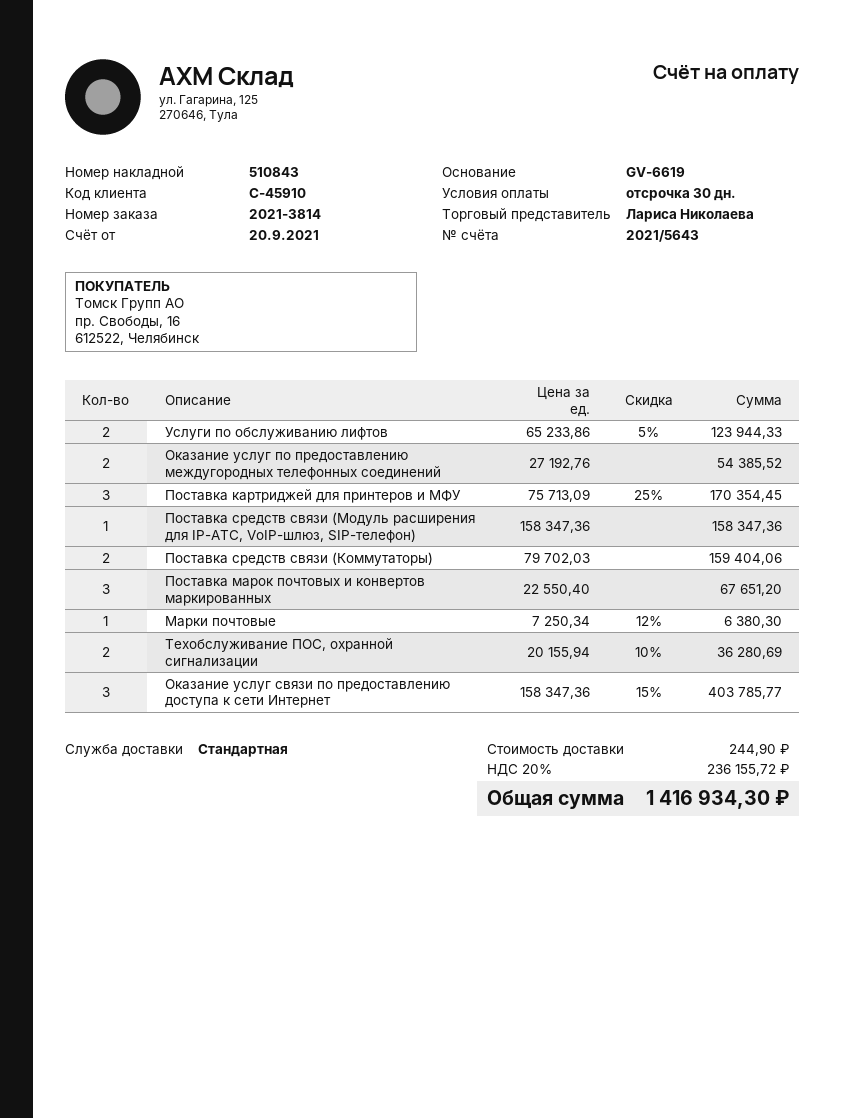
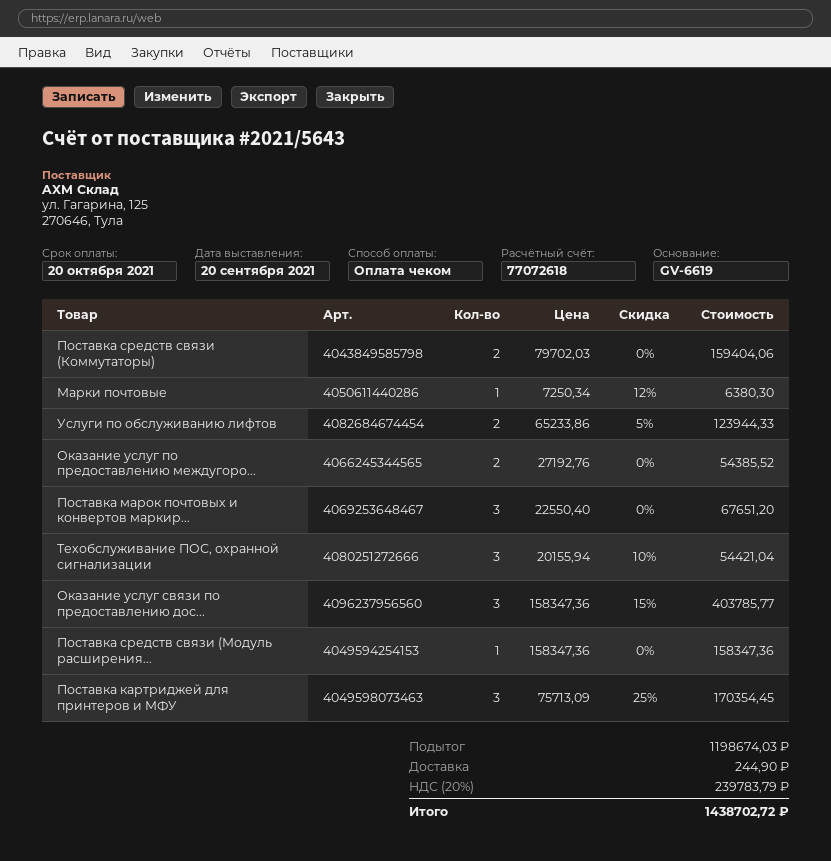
Техобслуживание ПОС, охранной сигнализации: 2 x 20155.94 - 10% = 36280.69 -> 3 x 20155.94 - 10% = 54421.04
tax: 20% = 236155.72 -> 20% = 239783.79
total: 1416934.30 -> 1438702.72

